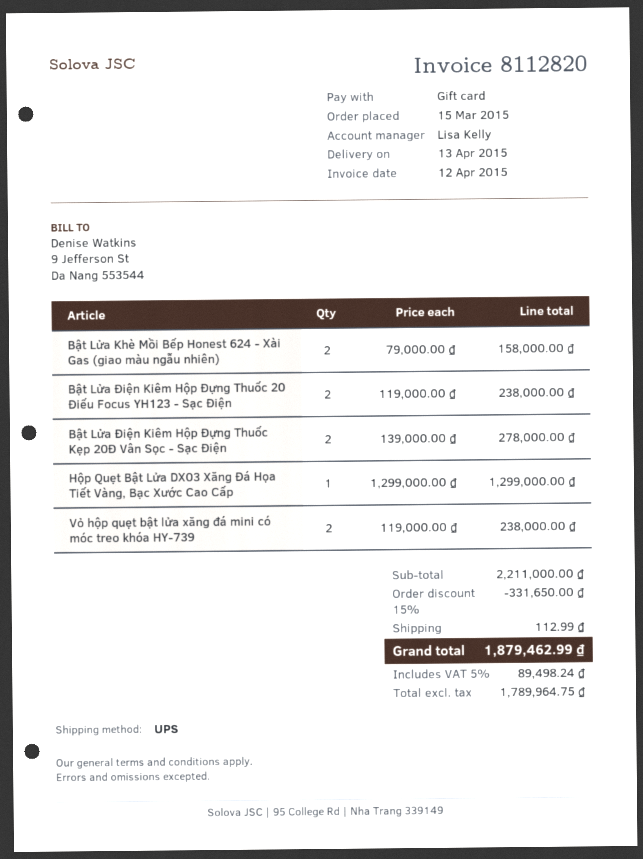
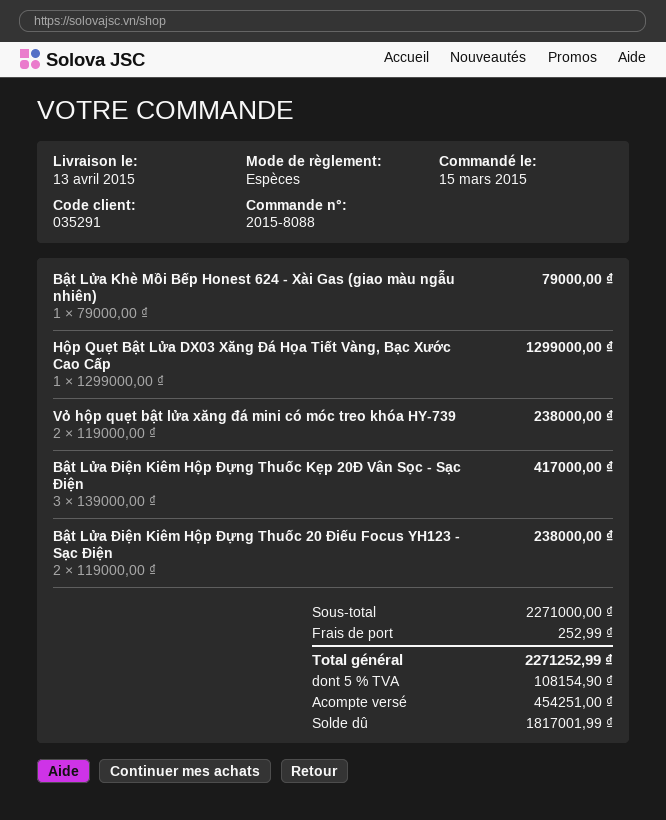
payment method: gift card -> cash
Bật Lửa Khè Mồi Bếp Honest 624 - Xài Gas (giao màu ngẫu nhiên): 2 x 79000.00 = 158000.00 -> 1 x 79000.00 = 79000.00
Bật Lửa Điện Kiêm Hộp Đựng Thuốc Kẹp 20Đ Vân Sọc - Sạc Điện: 2 x 139000.00 = 278000.00 -> 3 x 139000.00 = 417000.00
subtotal: 2211000.00 -> 2271000.00
discount: 15% = 331650.00 -> none
shipping: 112.99 -> 252.99
tax: 5% = 89498.24 -> 5% = 108154.90
total: 1879462.99 -> 2271252.99

